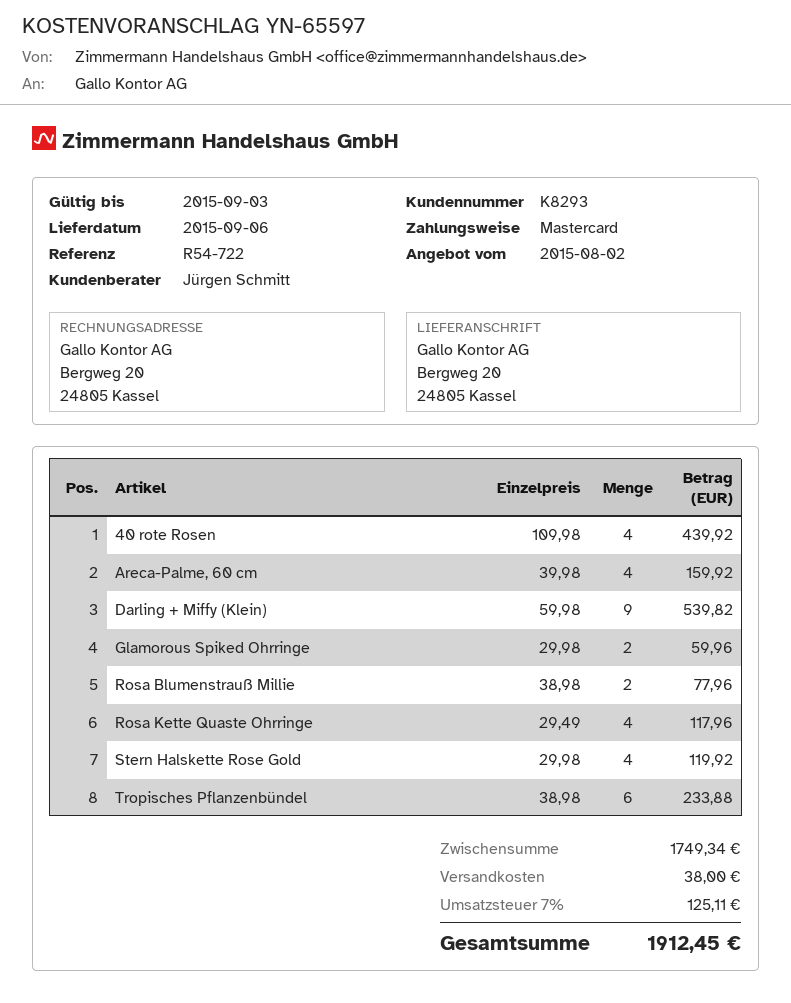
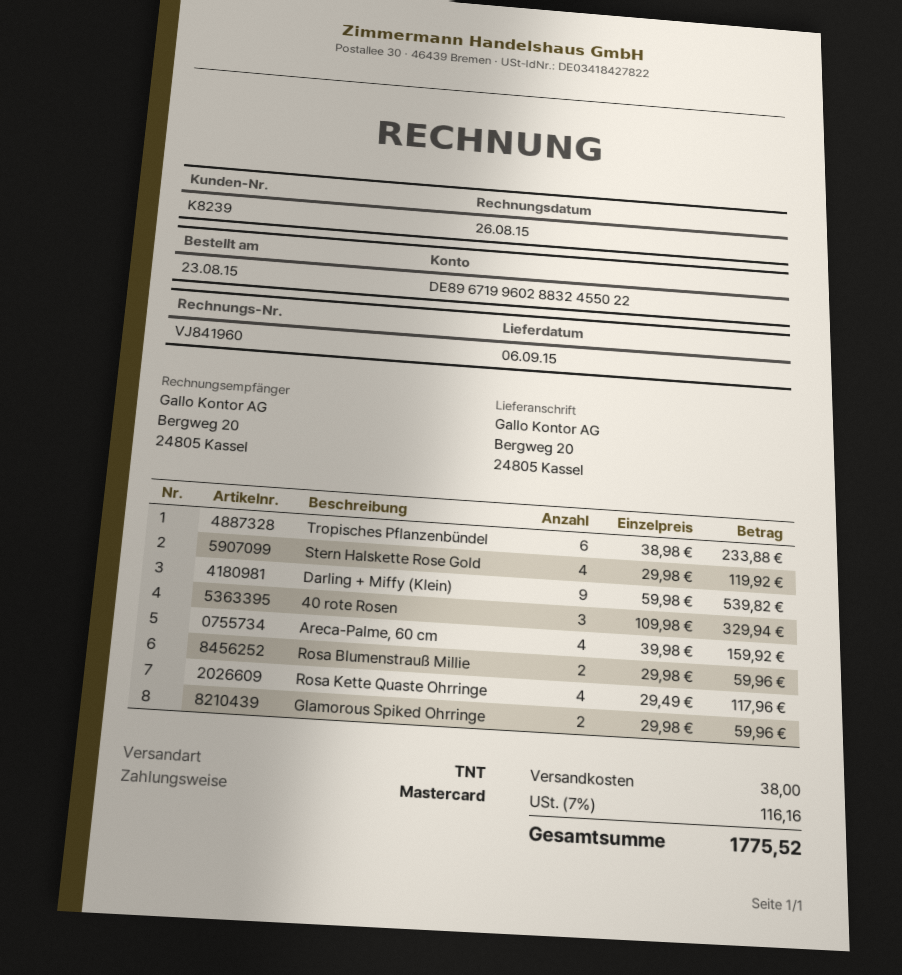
customer number: K8293 -> K8239
40 rote Rosen: 4 x 109.98 = 439.92 -> 3 x 109.98 = 329.94
Rosa Blumenstrauß Millie: 2 x 38.98 = 77.96 -> 2 x 29.98 = 59.96
tax: 7% = 125.11 -> 7% = 116.16
total: 1912.45 -> 1775.52

